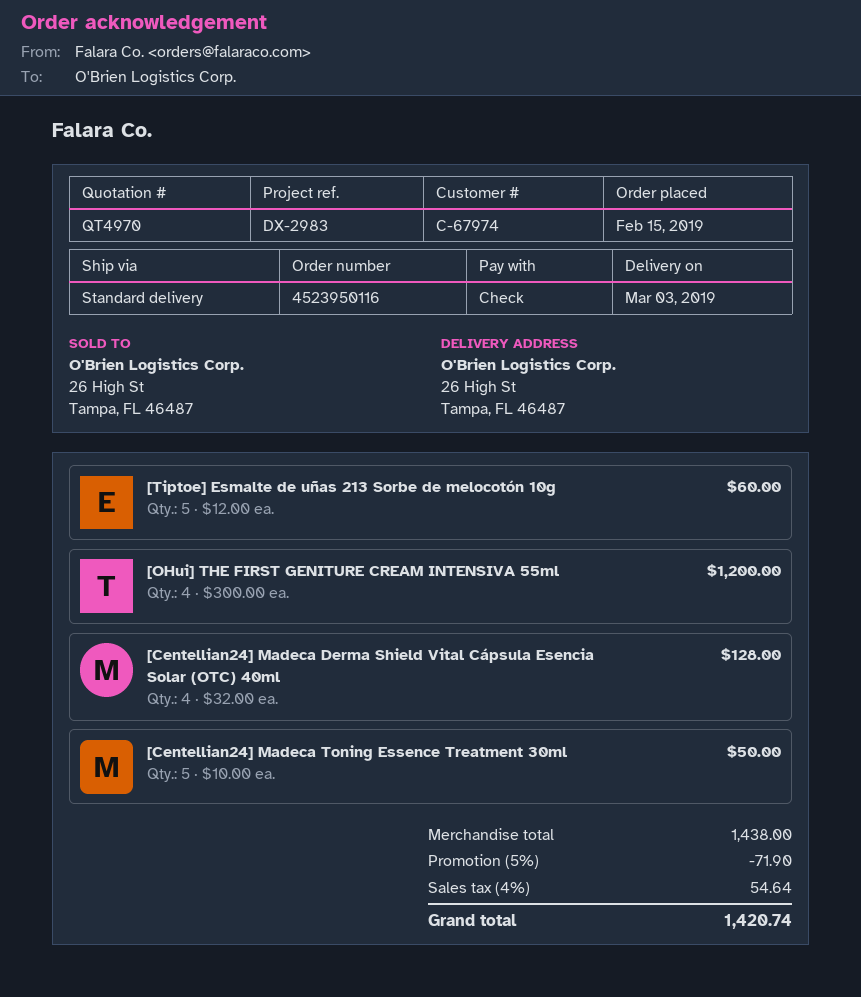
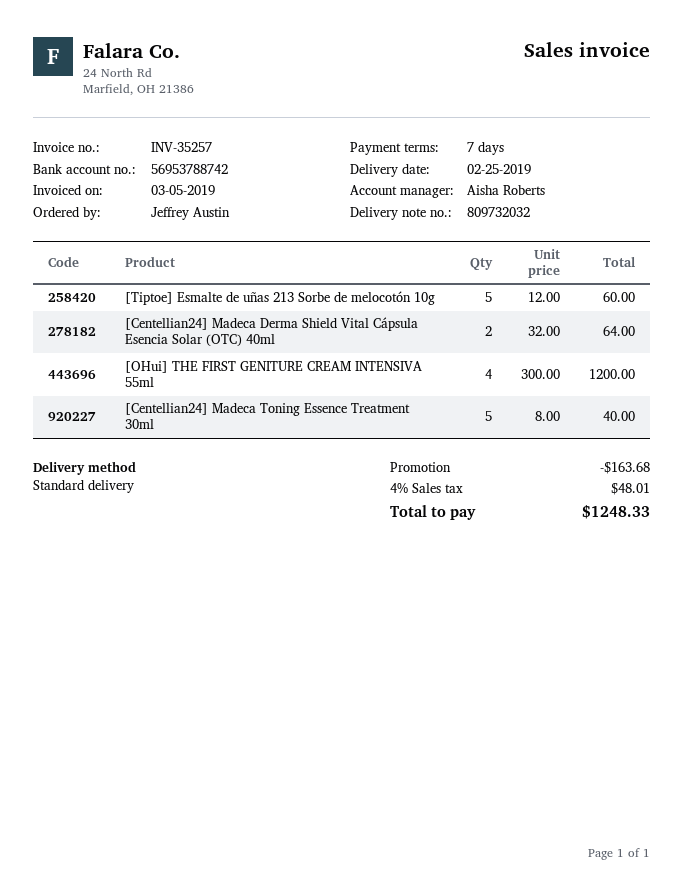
delivery date: 2019-03-03 -> 2019-02-25
[Centellian24] Madeca Derma Shield Vital Cápsula Esencia Solar (OTC) 40ml: 4 x 32.00 = 128.00 -> 2 x 32.00 = 64.00
[Centellian24] Madeca Toning Essence Treatment 30ml: 5 x 10.00 = 50.00 -> 5 x 8.00 = 40.00
discount: 71.90 -> 163.68
tax: 4% = 54.64 -> 4% = 48.01
total: 1420.74 -> 1248.33

